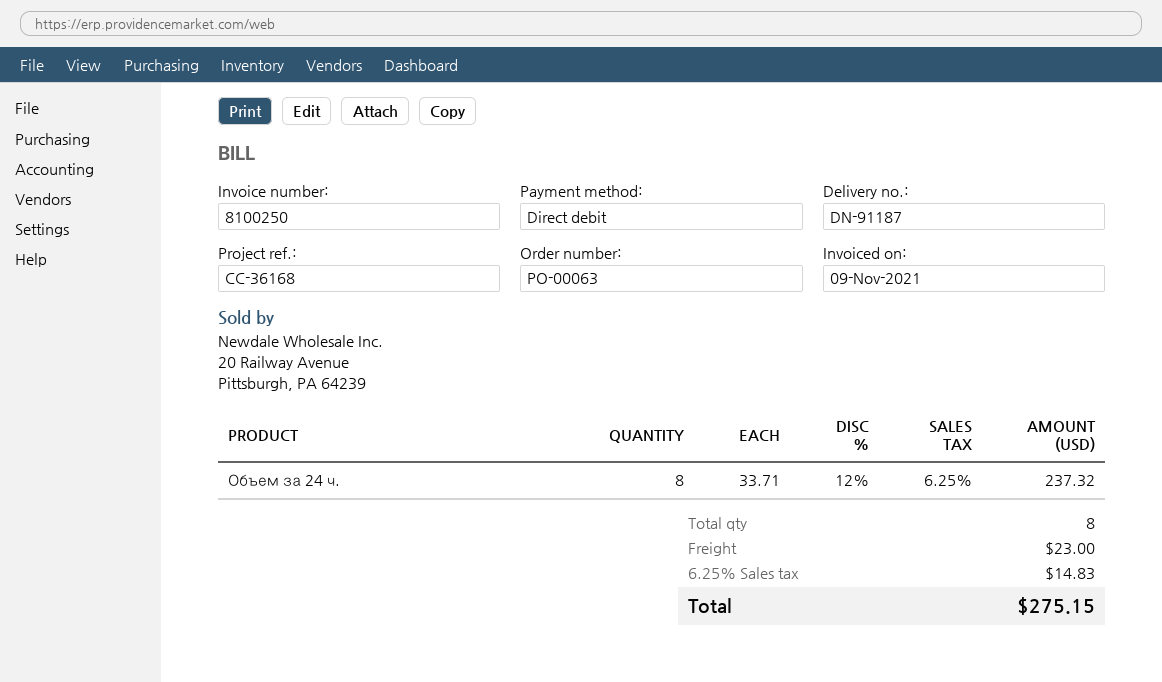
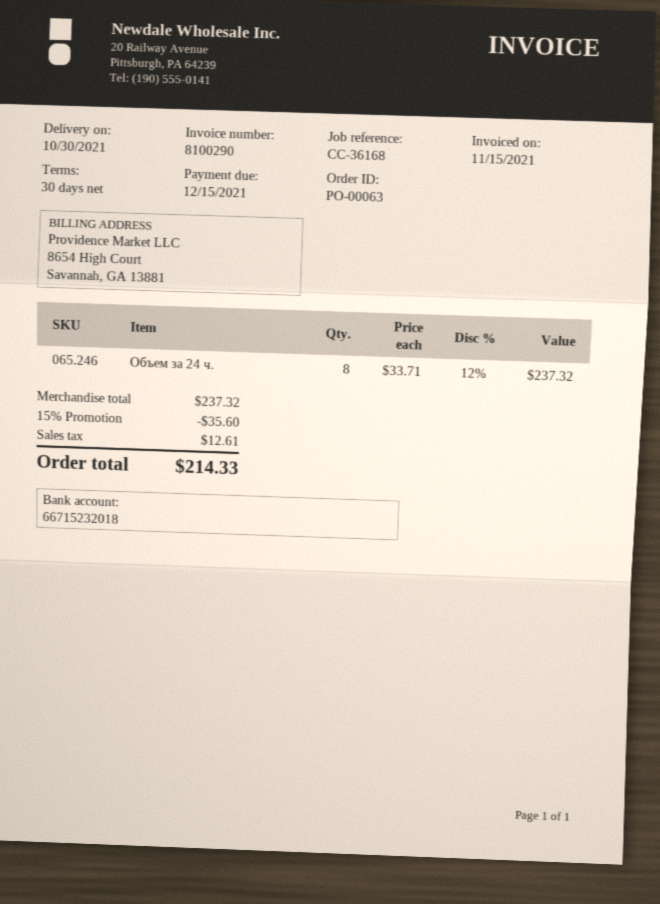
invoice number: 8100250 -> 8100290
invoice date: 2021-11-09 -> 2021-11-15
discount: none -> 15% = 35.60
shipping: 23.00 -> none
tax: 14.83 -> 12.61
total: 275.15 -> 214.33

